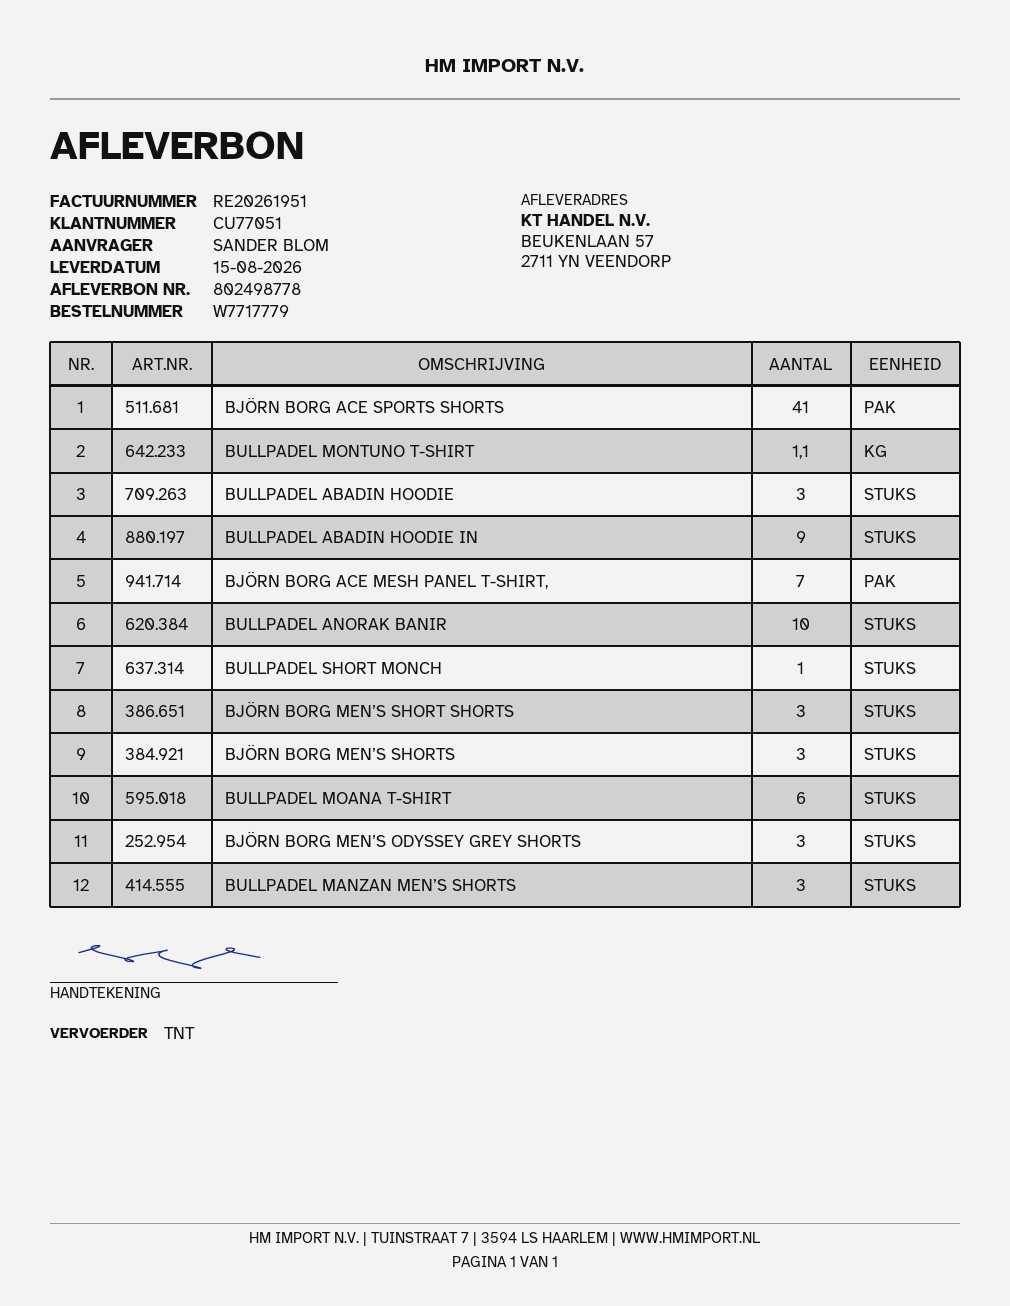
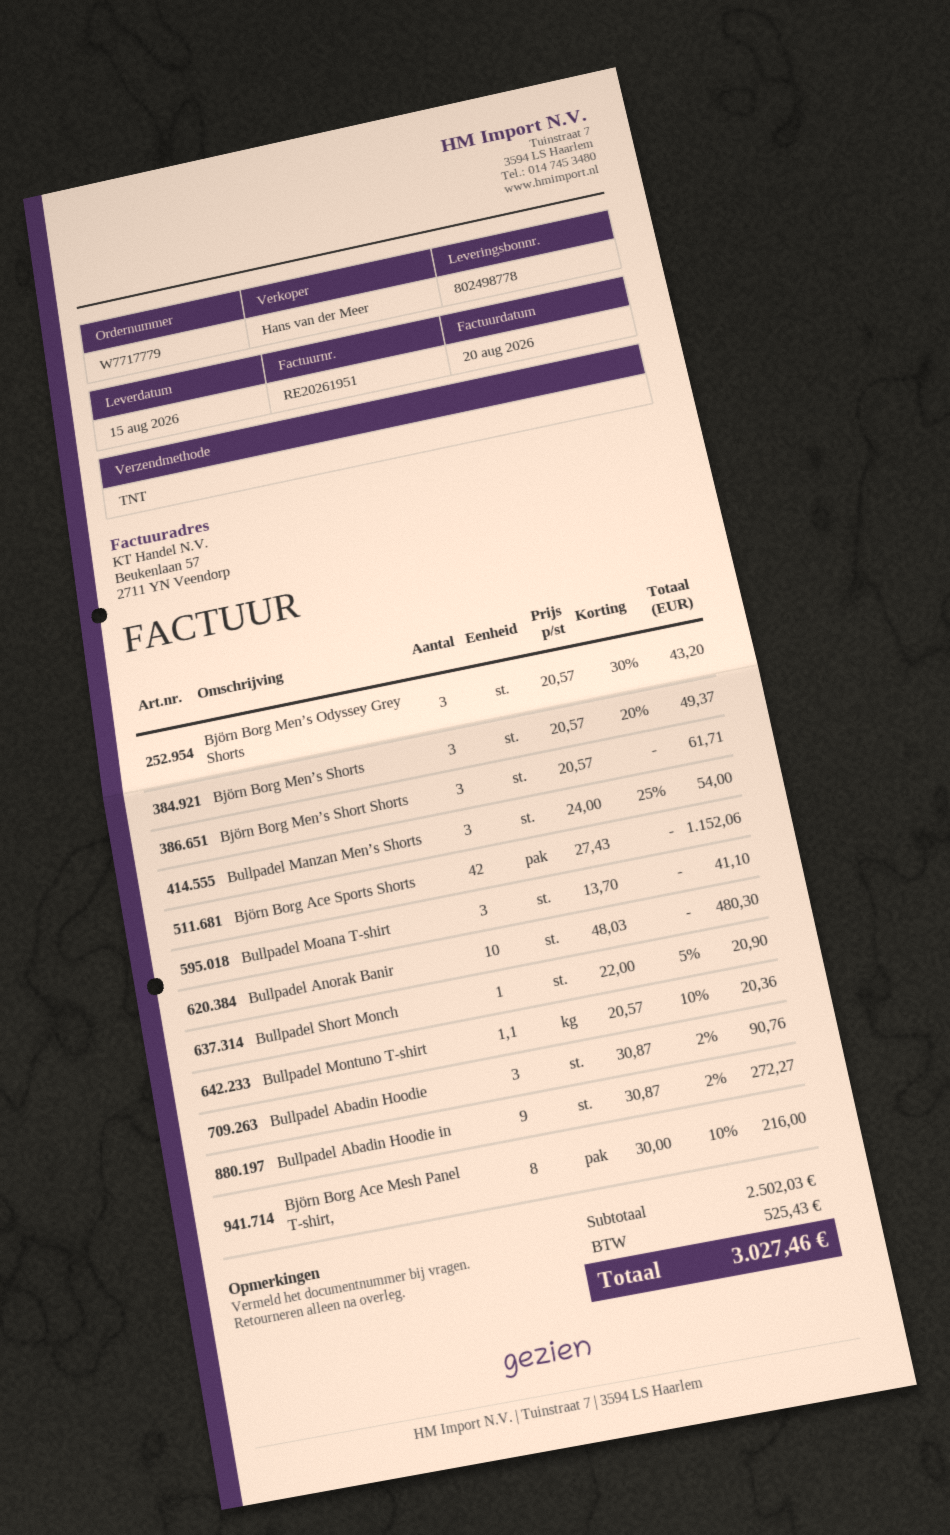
BJÖRN BORG ACE SPORTS SHORTS: 41 -> 42
BJÖRN BORG ACE MESH PANEL T-SHIRT,: 7 -> 8
BULLPADEL MOANA T-SHIRT: 6 -> 3

